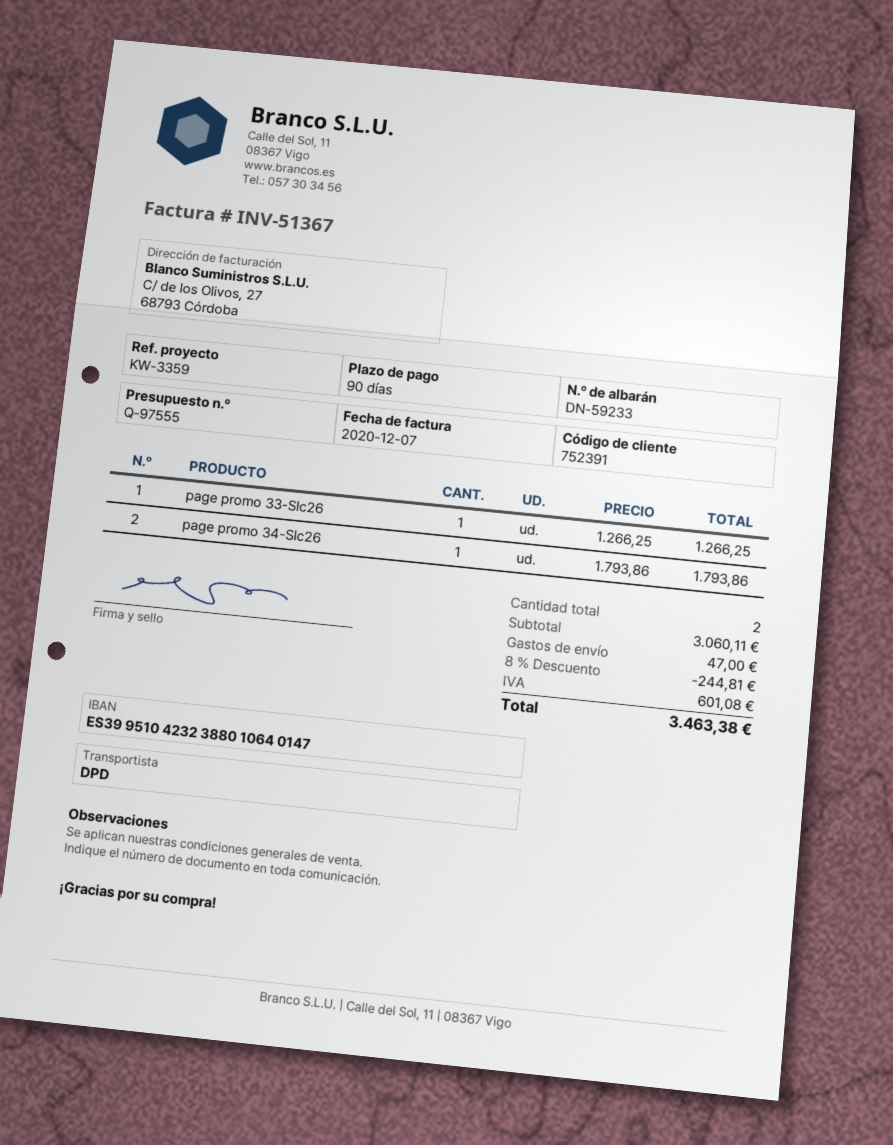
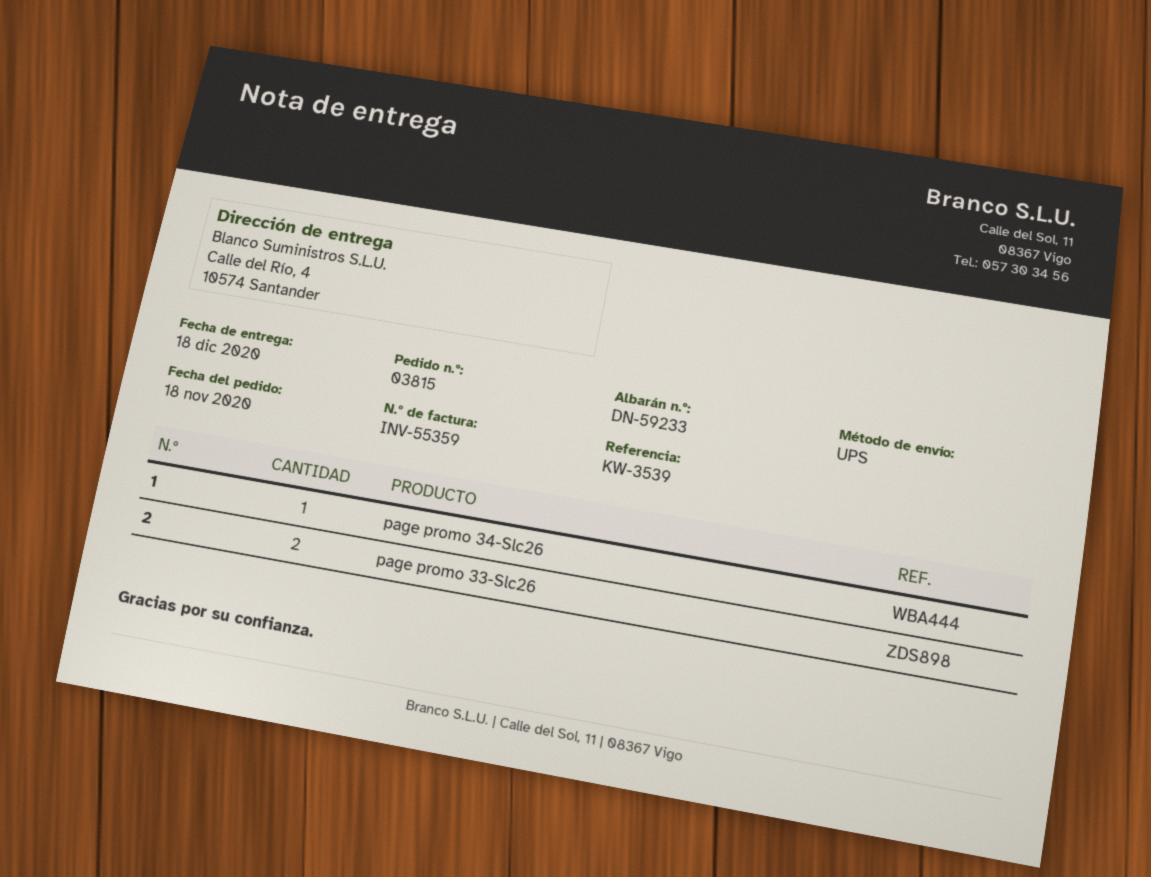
invoice number: INV-51367 -> INV-55359
reference: KW-3359 -> KW-3539
shipping method: DPD -> UPS
page promo 33-Slc26: 1 -> 2

